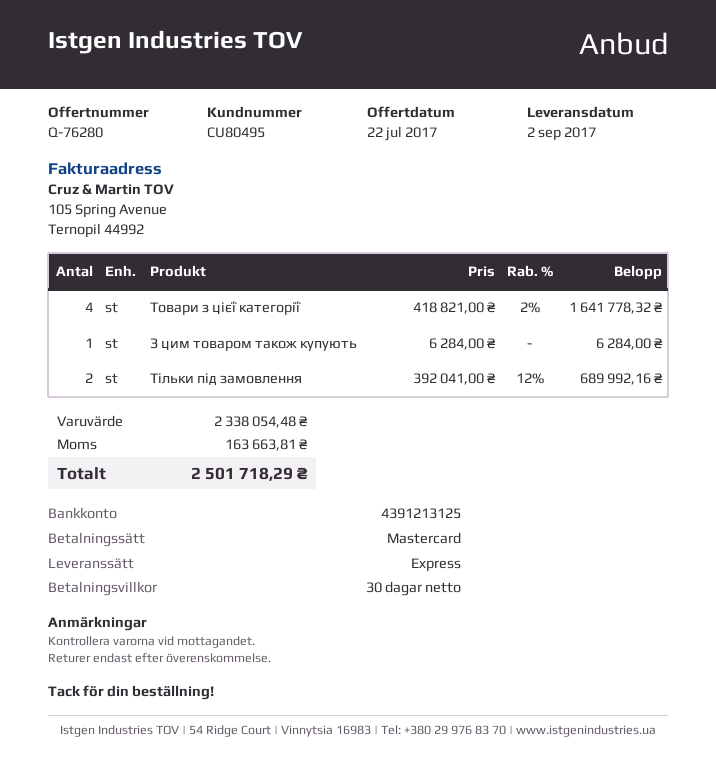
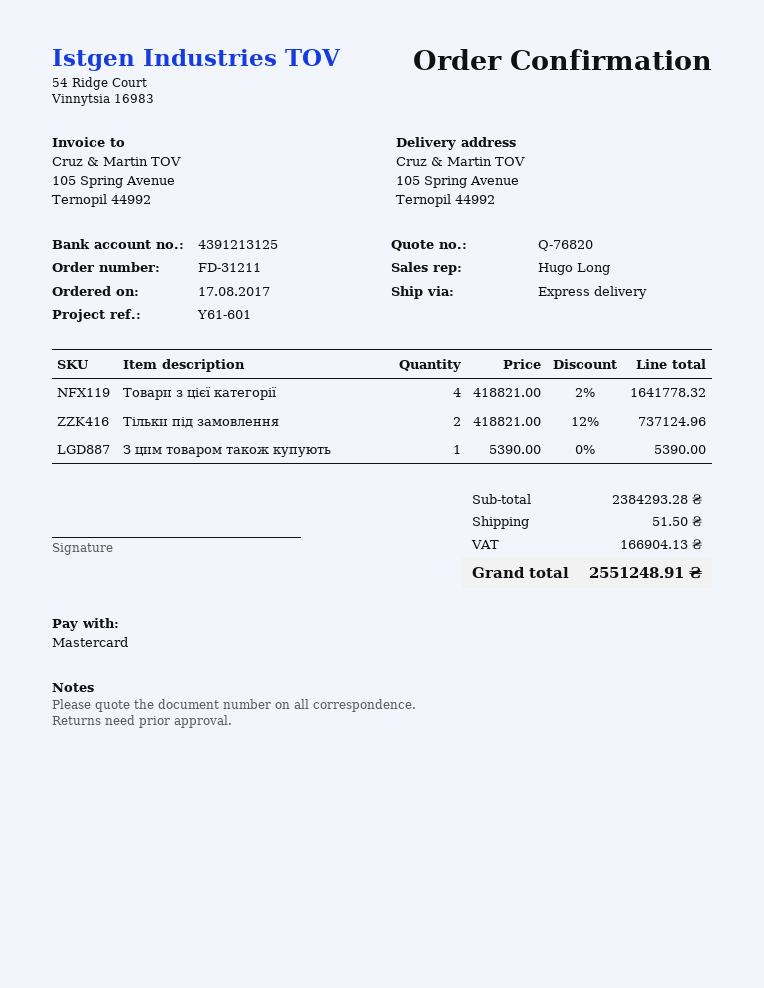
quote number: Q-76280 -> Q-76820
З цим товаром також купують: 1 x 6284.00 = 6284.00 -> 1 x 5390.00 = 5390.00
Тільки під замовлення: 2 x 392041.00 - 12% = 689992.16 -> 2 x 418821.00 - 12% = 737124.96
subtotal: 2338054.48 -> 2384293.28
shipping: none -> 51.50
tax: 163663.81 -> 166904.13
total: 2501718.29 -> 2551248.91

